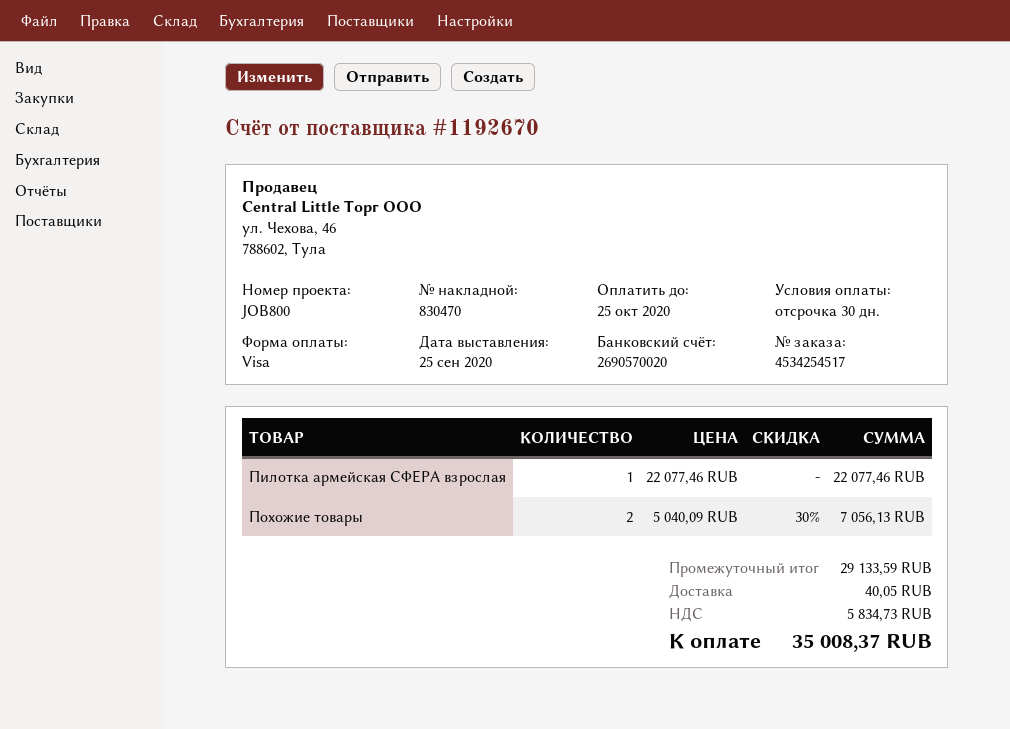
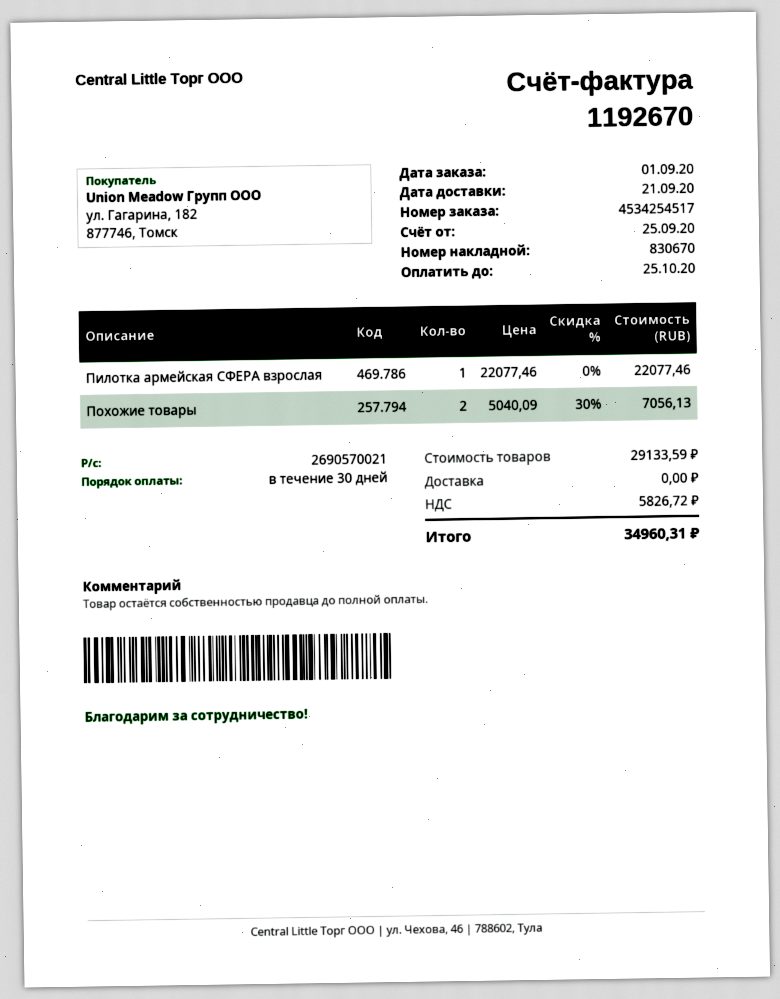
delivery note number: 830470 -> 830670
bank account: 2690570020 -> 2690570021
shipping: 40.05 -> 0.00
tax: 5834.73 -> 5826.72
total: 35008.37 -> 34960.31

